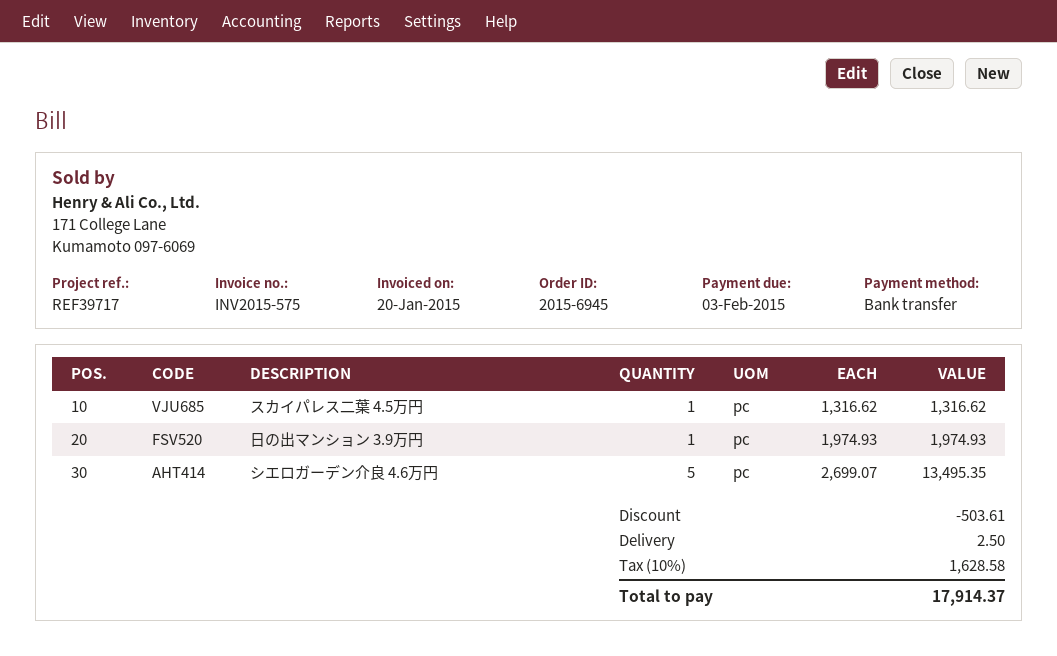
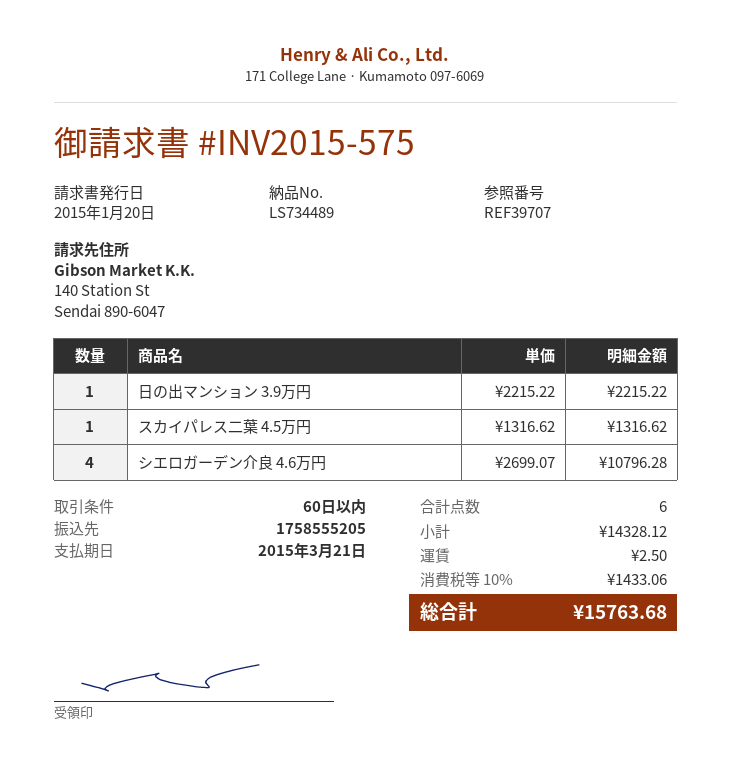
due date: 2015-02-03 -> 2015-03-21
reference: REF39717 -> REF39707
日の出マンション 3.9万円: 1 x 1974.93 = 1974.93 -> 1 x 2215.22 = 2215.22
シエロガーデン介良 4.6万円: 5 x 2699.07 = 13495.35 -> 4 x 2699.07 = 10796.28
discount: 503.61 -> none
tax: 10% = 1628.58 -> 10% = 1433.06
total: 17914.37 -> 15763.68

